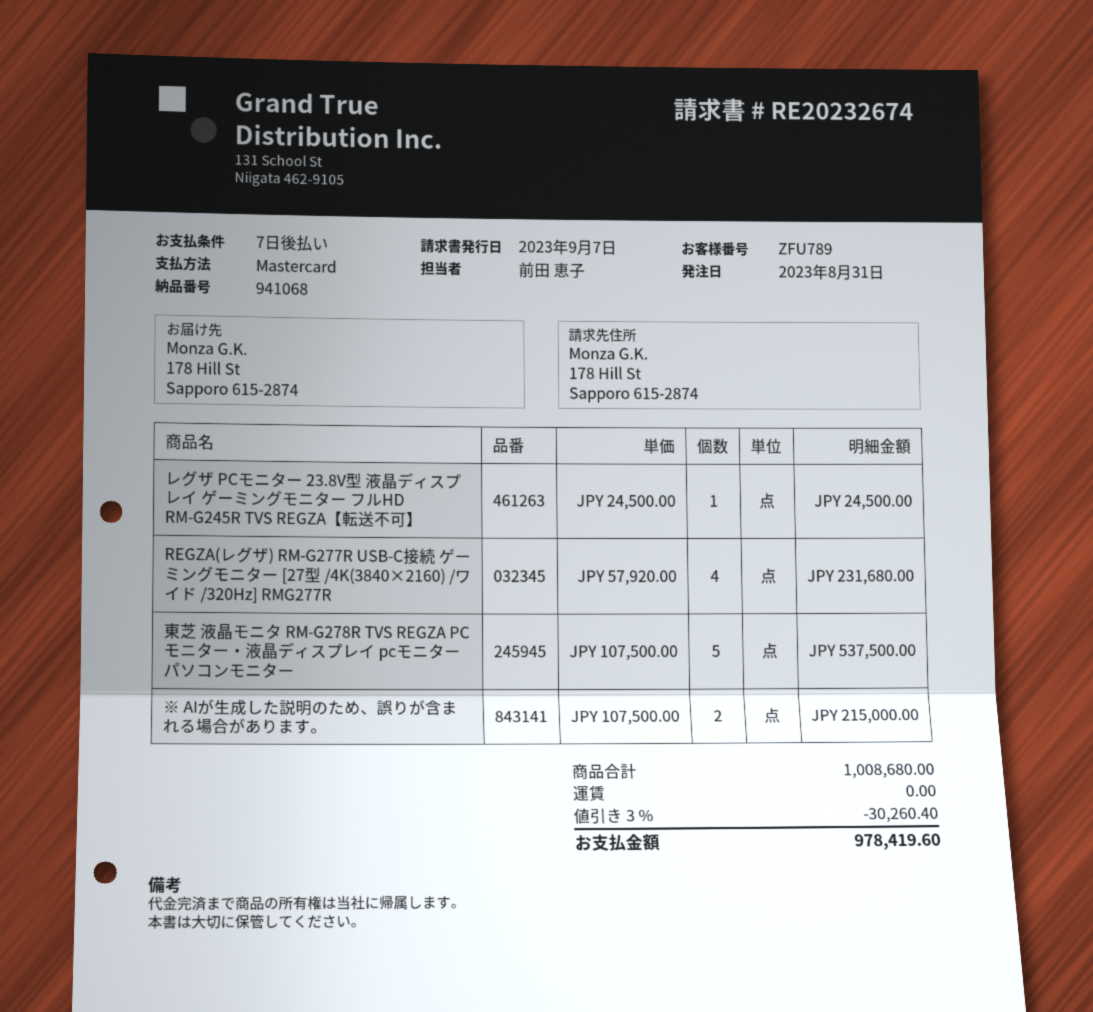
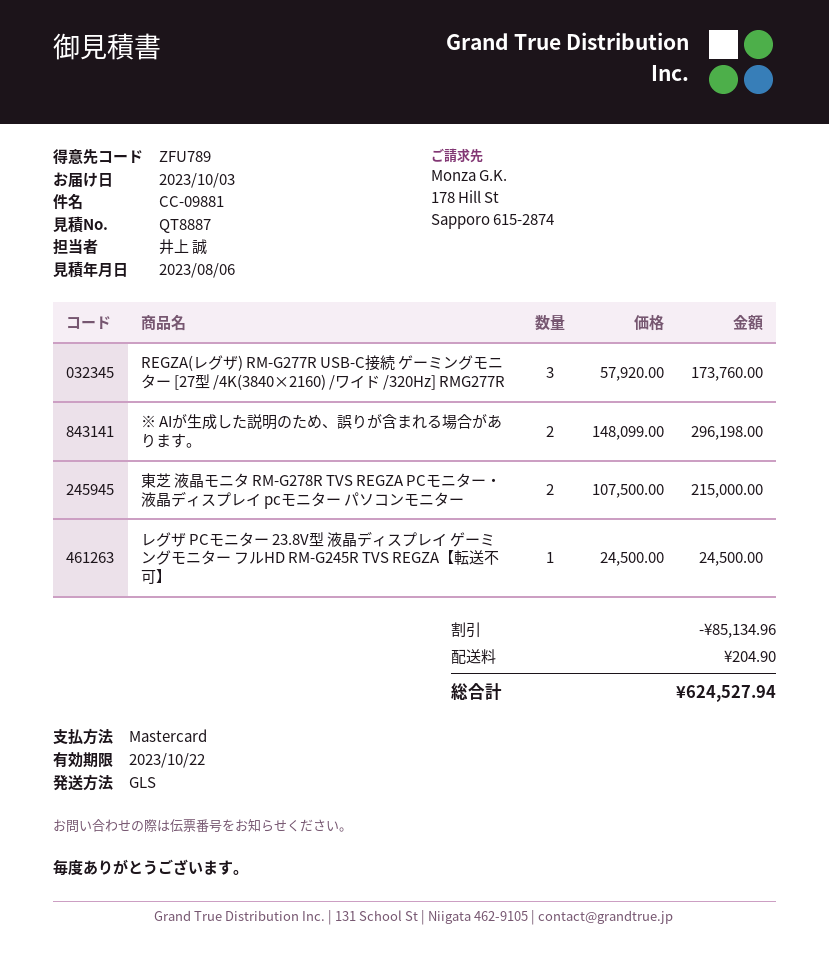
sales rep: 前田 恵子 -> 井上 誠
REGZA(レグザ) RM-G277R USB-C接続 ゲーミングモニター [27型 /4K(3840×2160) /ワイド /320Hz] RMG277R: 4 x 57920.00 = 231680.00 -> 3 x 57920.00 = 173760.00
東芝 液晶モニタ RM-G278R TVS REGZA PCモニター・液晶ディスプレイ pcモニター パソコンモニター: 5 x 107500.00 = 537500.00 -> 2 x 107500.00 = 215000.00
※ AIが生成した説明のため、誤りが含まれる場合があります。: 2 x 107500.00 = 215000.00 -> 2 x 148099.00 = 296198.00
discount: 30260.40 -> 85134.96
shipping: 0.00 -> 204.90
total: 978419.60 -> 624527.94

